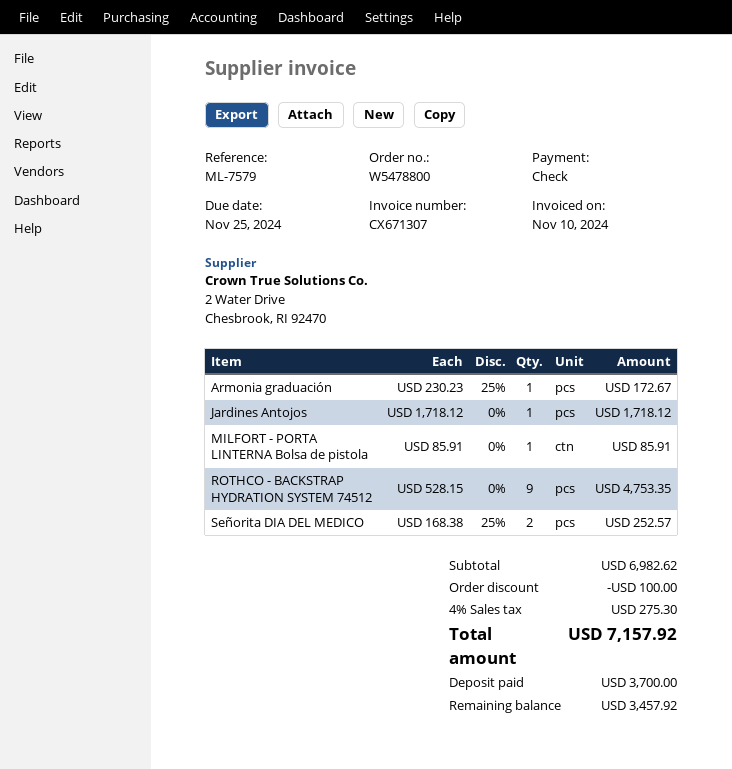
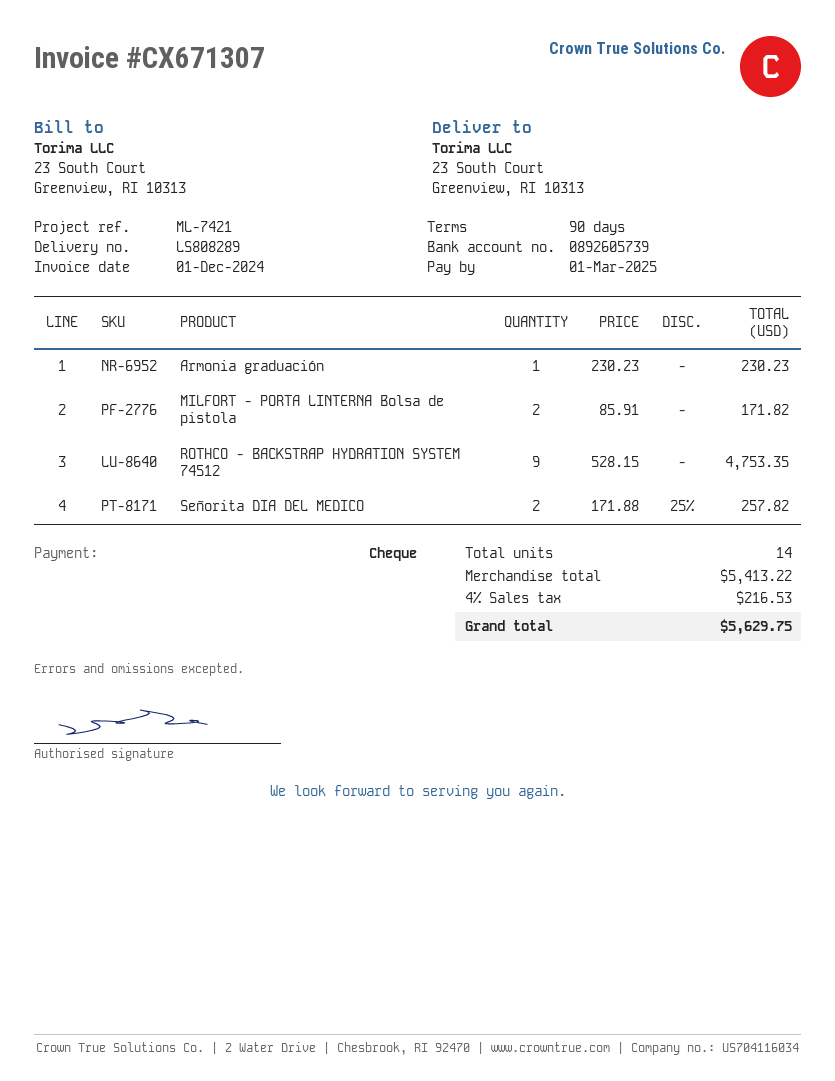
invoice date: 2024-11-10 -> 2024-12-01
due date: 2024-11-25 -> 2025-03-01
reference: ML-7579 -> ML-7421
Armonia graduación: 1 x 230.23 - 25% = 172.67 -> 1 x 230.23 = 230.23
Jardines Antojos: 1 x 1718.12 = 1718.12 -> none
MILFORT - PORTA LINTERNA Bolsa de pistola: 1 x 85.91 = 85.91 -> 2 x 85.91 = 171.82
Señorita DIA DEL MEDICO: 2 x 168.38 - 25% = 252.57 -> 2 x 171.88 - 25% = 257.82
subtotal: 6982.62 -> 5413.22
discount: 100.00 -> none
tax: 4% = 275.30 -> 4% = 216.53
total: 7157.92 -> 5629.75

